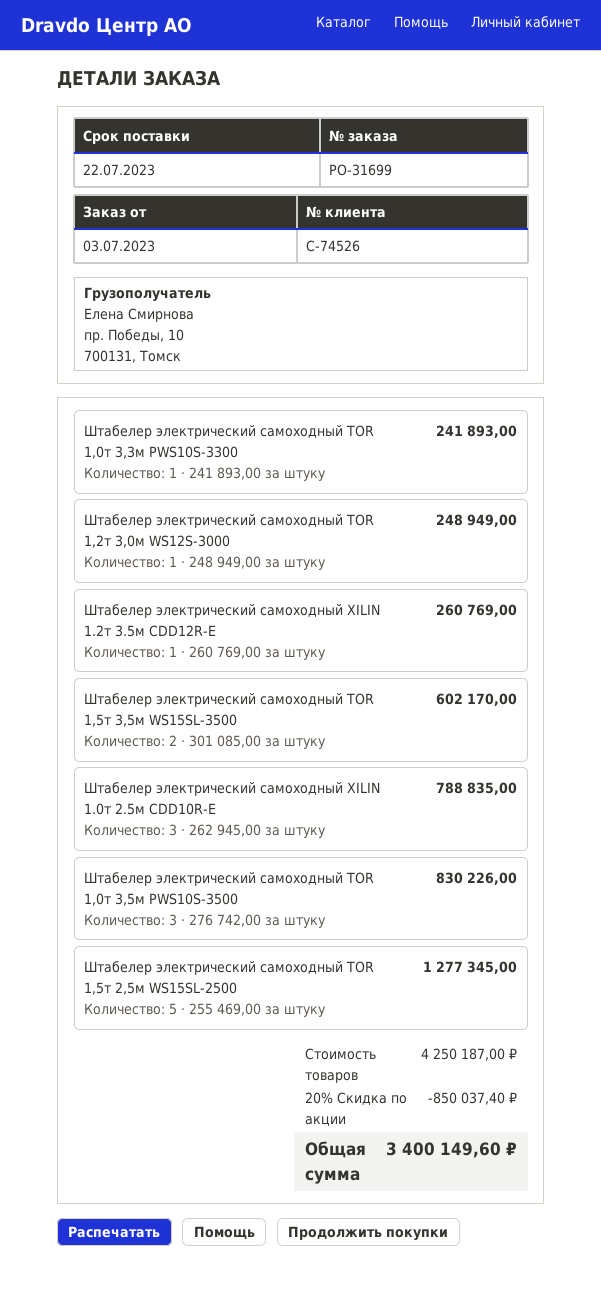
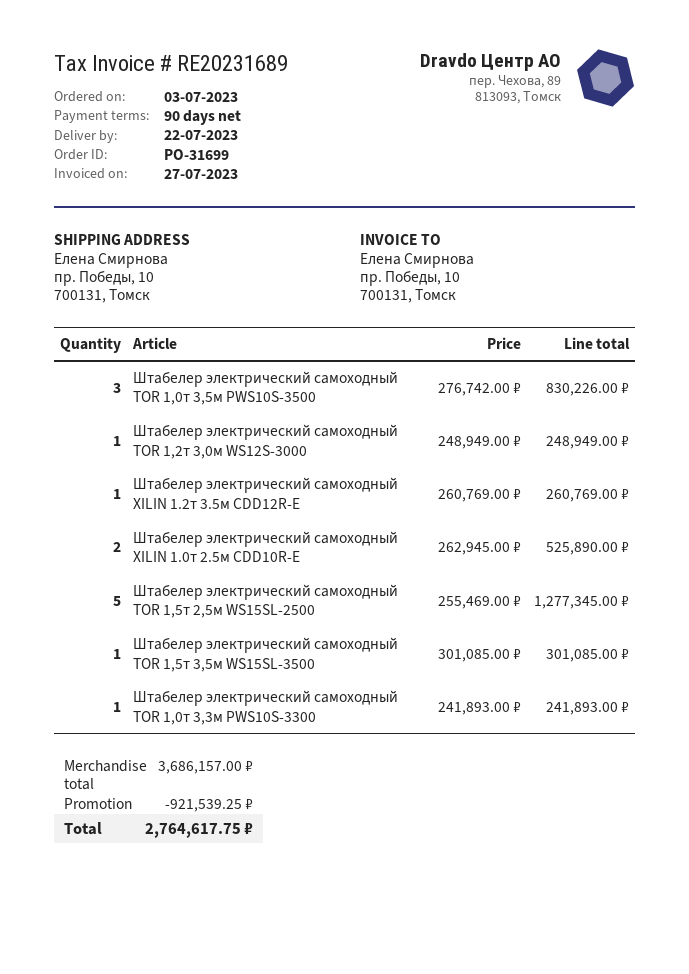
Штабелер электрический самоходный TOR 1,5т 3,5м WS15SL-3500: 2 x 301085.00 = 602170.00 -> 1 x 301085.00 = 301085.00
Штабелер электрический самоходный XILIN 1.0т 2.5м CDD10R-E: 3 x 262945.00 = 788835.00 -> 2 x 262945.00 = 525890.00
subtotal: 4250187.00 -> 3686157.00
discount: 850037.40 -> 921539.25
total: 3400149.60 -> 2764617.75

